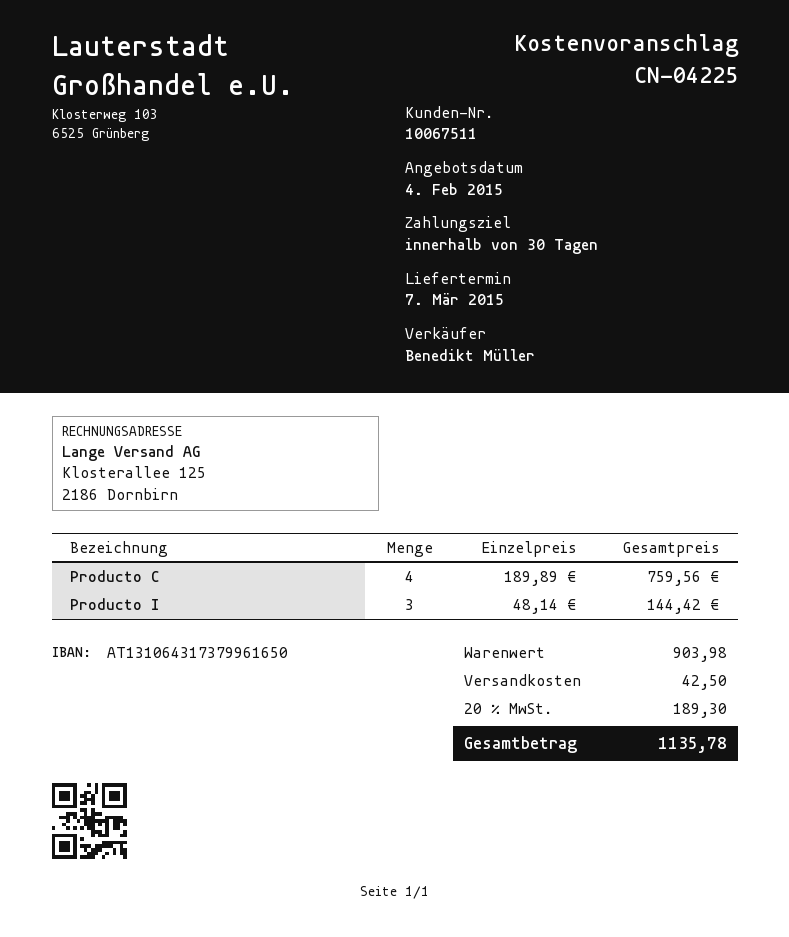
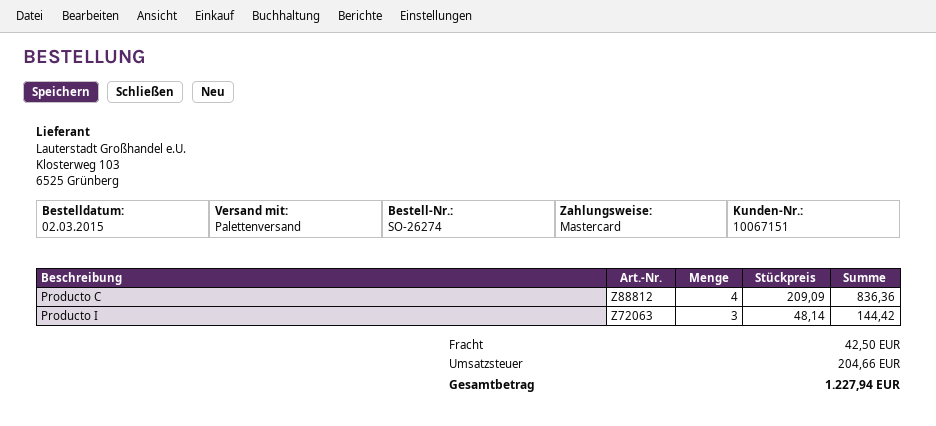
customer number: 10067511 -> 10067151
Producto C: 4 x 189.89 = 759.56 -> 4 x 209.09 = 836.36
tax: 189.30 -> 204.66
total: 1135.78 -> 1227.94

